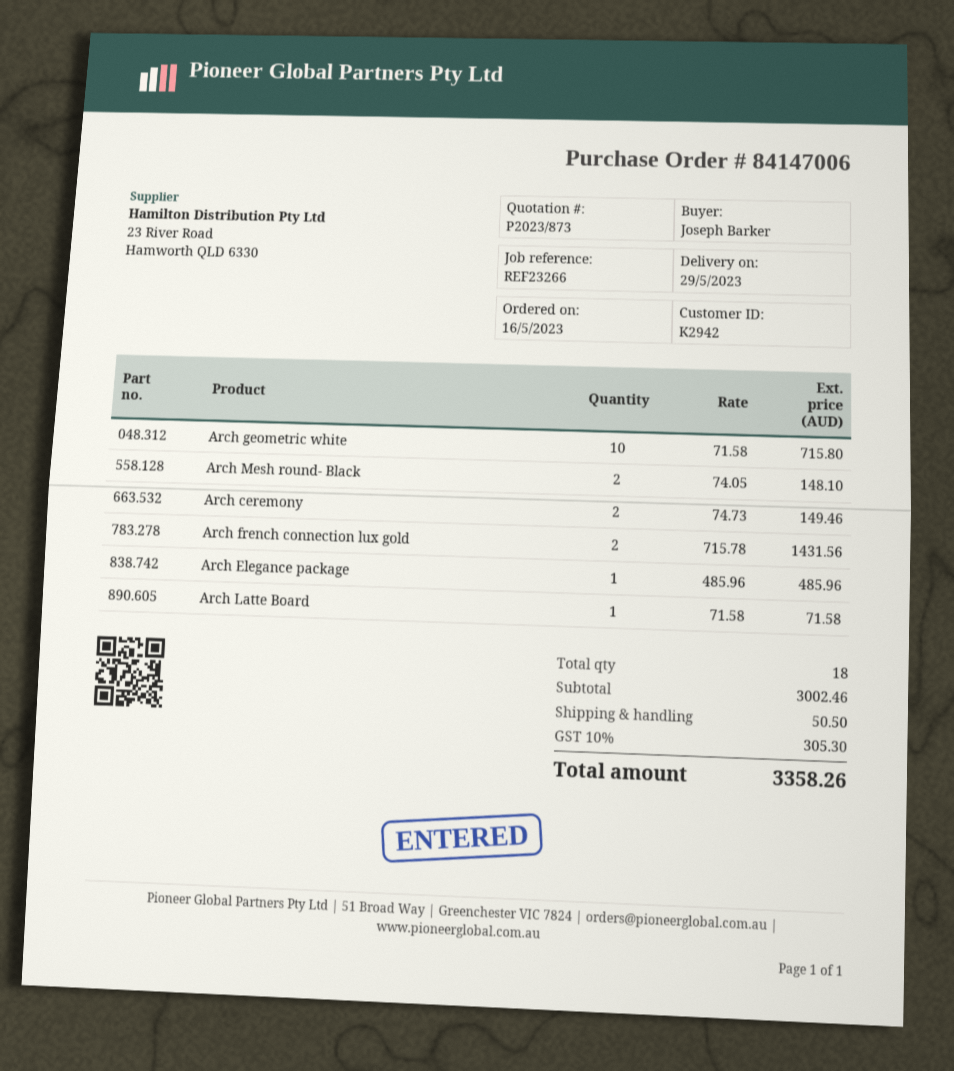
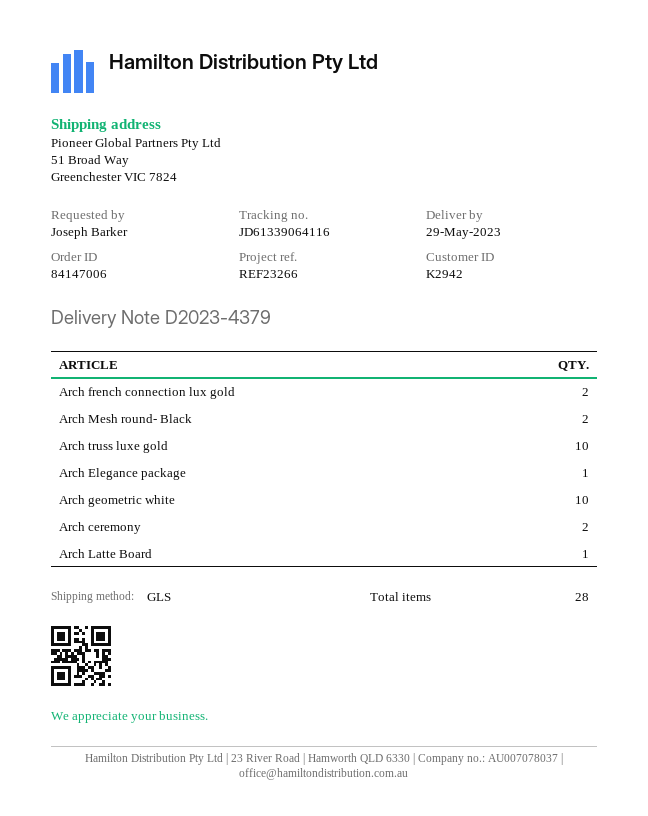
Arch truss luxe gold: none -> 10
total quantity: 18 -> 28

